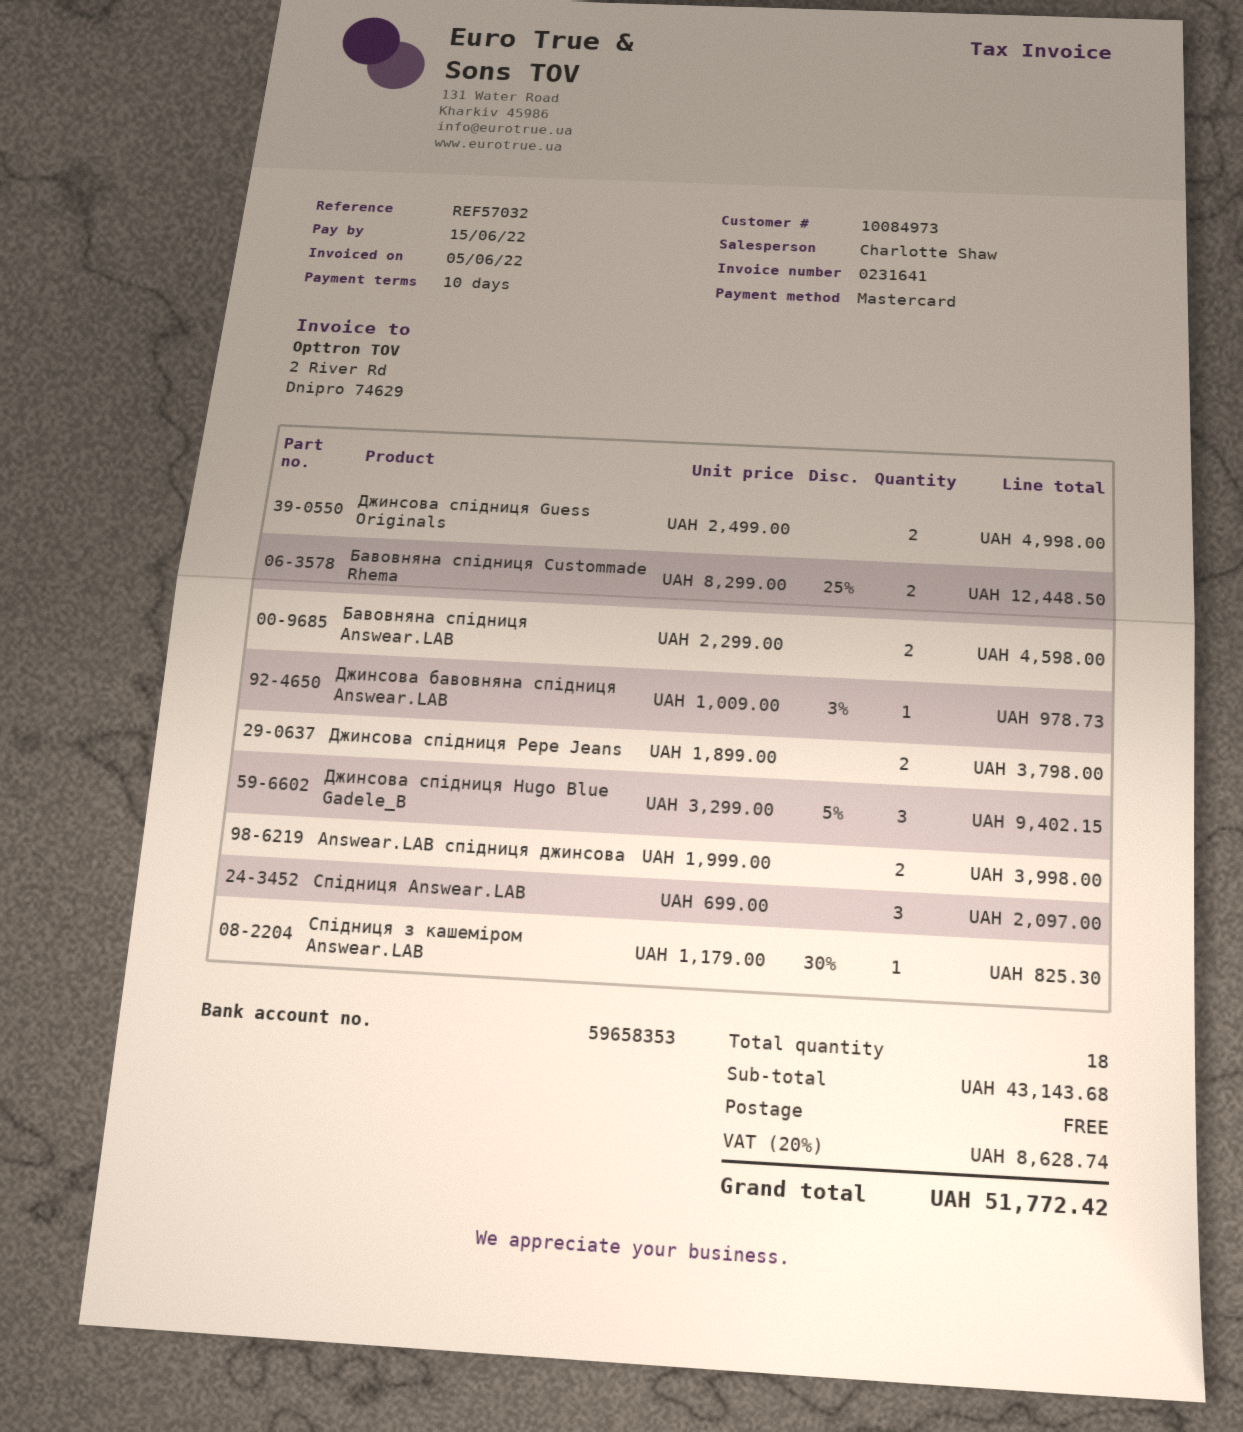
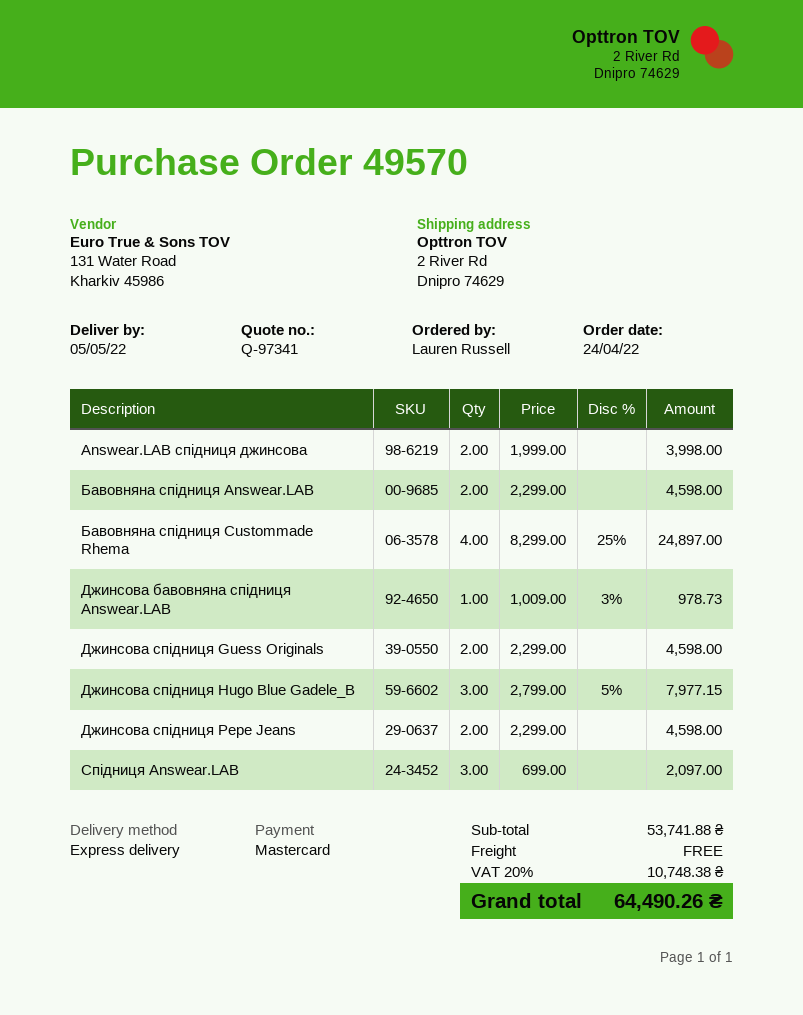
Джинсова спідниця Guess Originals: 2 x 2499.00 = 4998.00 -> 2 x 2299.00 = 4598.00
Бавовняна спідниця Custommade Rhema: 2 x 8299.00 - 25% = 12448.50 -> 4 x 8299.00 - 25% = 24897.00
Джинсова спідниця Pepe Jeans: 2 x 1899.00 = 3798.00 -> 2 x 2299.00 = 4598.00
Джинсова спідниця Hugo Blue Gadele_B: 3 x 3299.00 - 5% = 9402.15 -> 3 x 2799.00 - 5% = 7977.15
Спідниця з кашеміром Answear.LAB: 1 x 1179.00 - 30% = 825.30 -> none
subtotal: 43143.68 -> 53741.88
tax: 20% = 8628.74 -> 20% = 10748.38
total: 51772.42 -> 64490.26

